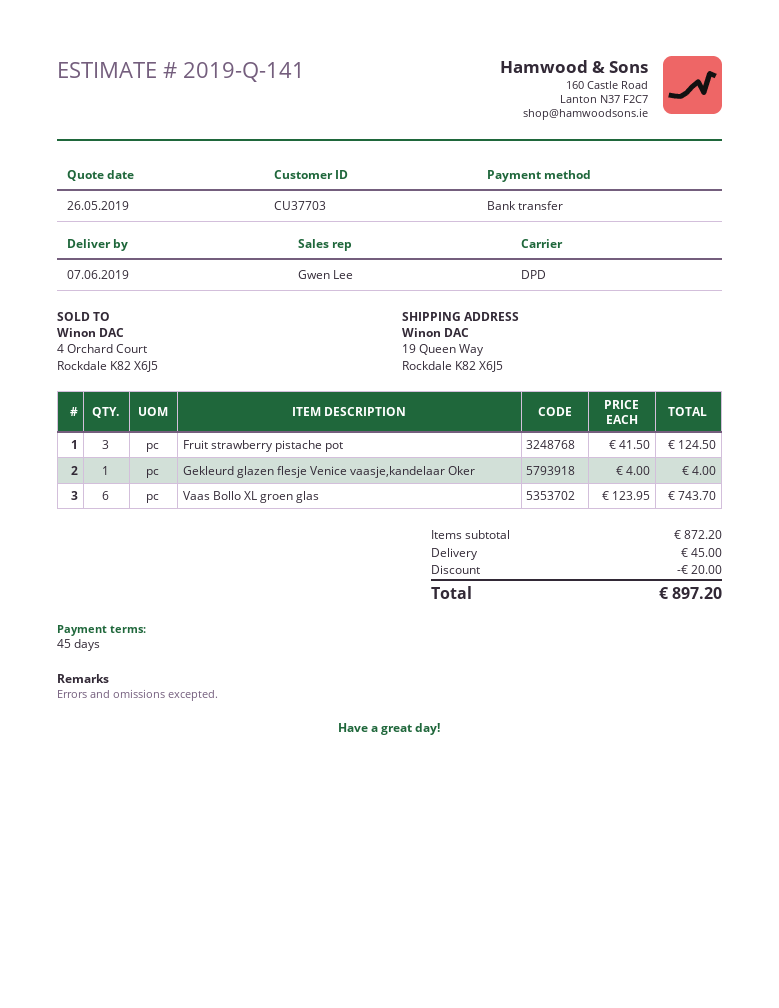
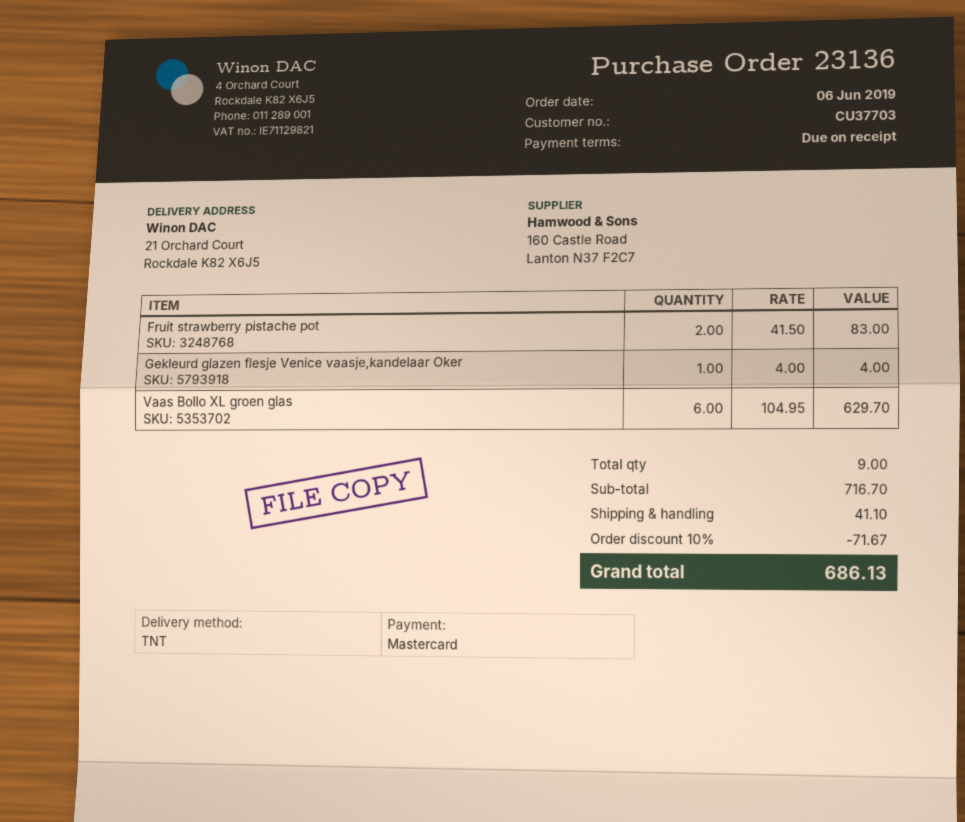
payment terms: 45 days -> on receipt
payment method: bank transfer -> Mastercard
shipping method: DPD -> TNT
ship to: 19 Queen Way, Rockdale K82 X6J5 -> 21 Orchard Court, Rockdale K82 X6J5
Fruit strawberry pistache pot: 3 x 41.50 = 124.50 -> 2 x 41.50 = 83.00
Vaas Bollo XL groen glas: 6 x 123.95 = 743.70 -> 6 x 104.95 = 629.70
subtotal: 872.20 -> 716.70
discount: 20.00 -> 71.67
shipping: 45.00 -> 41.10
total: 897.20 -> 686.13

